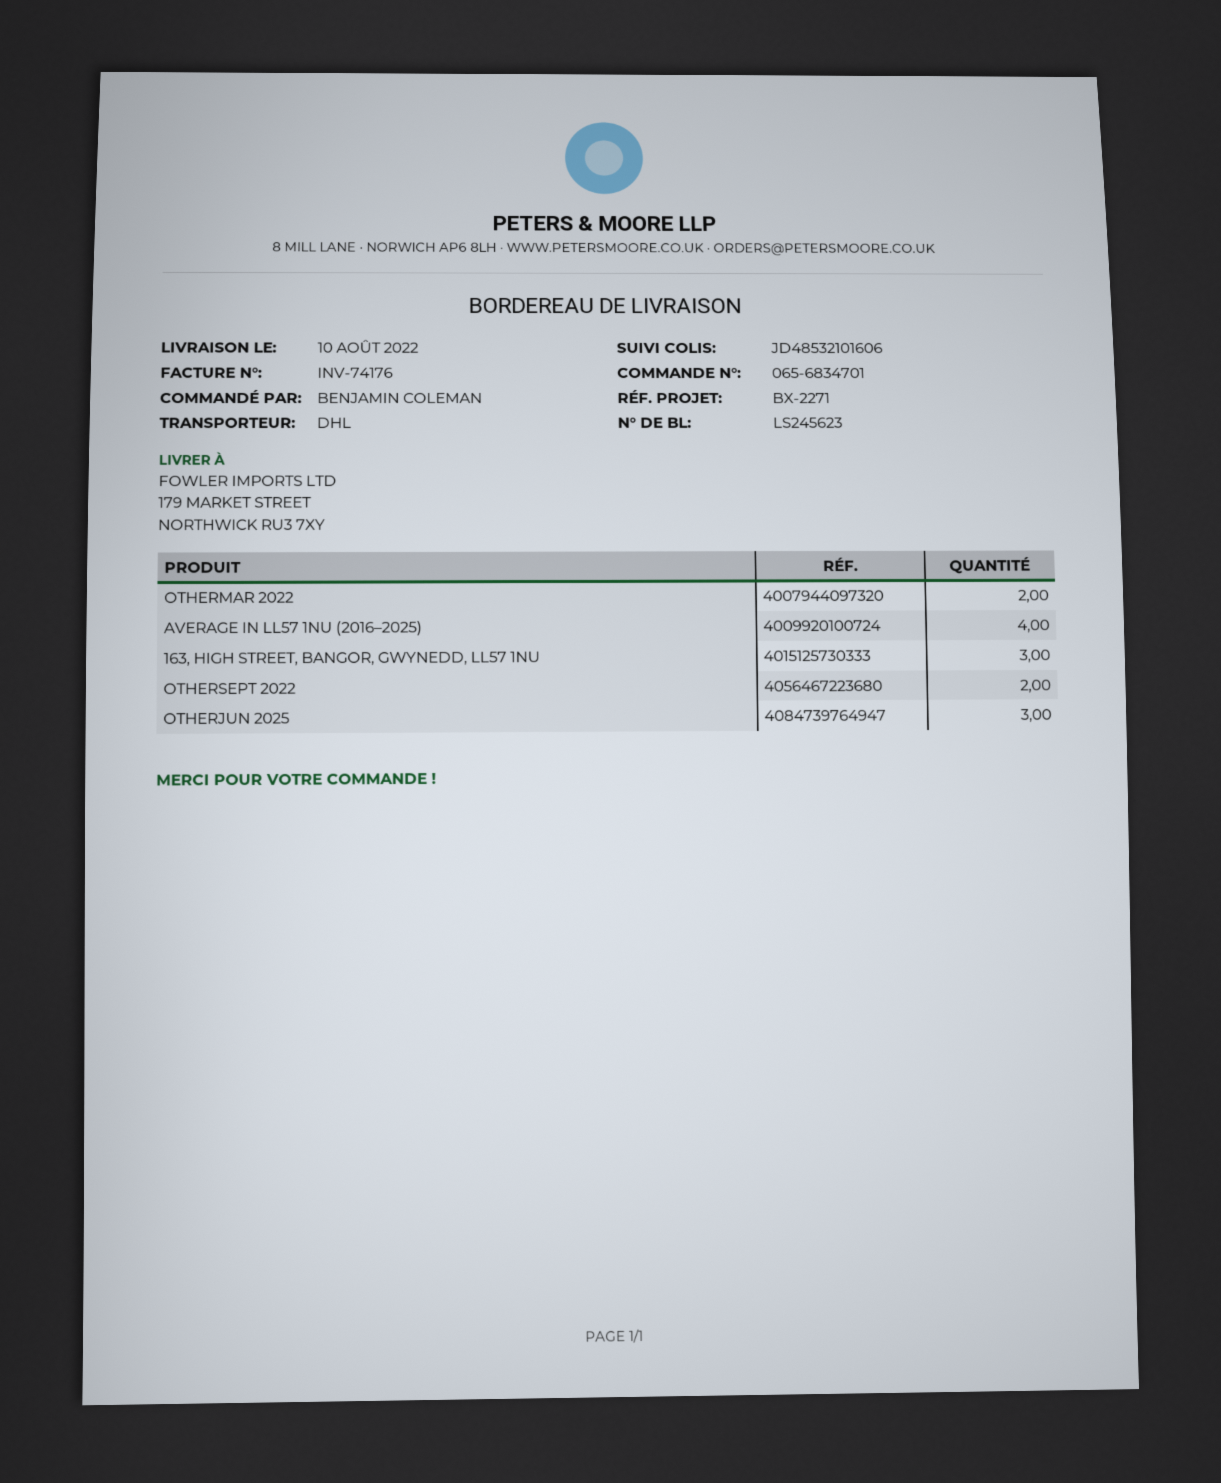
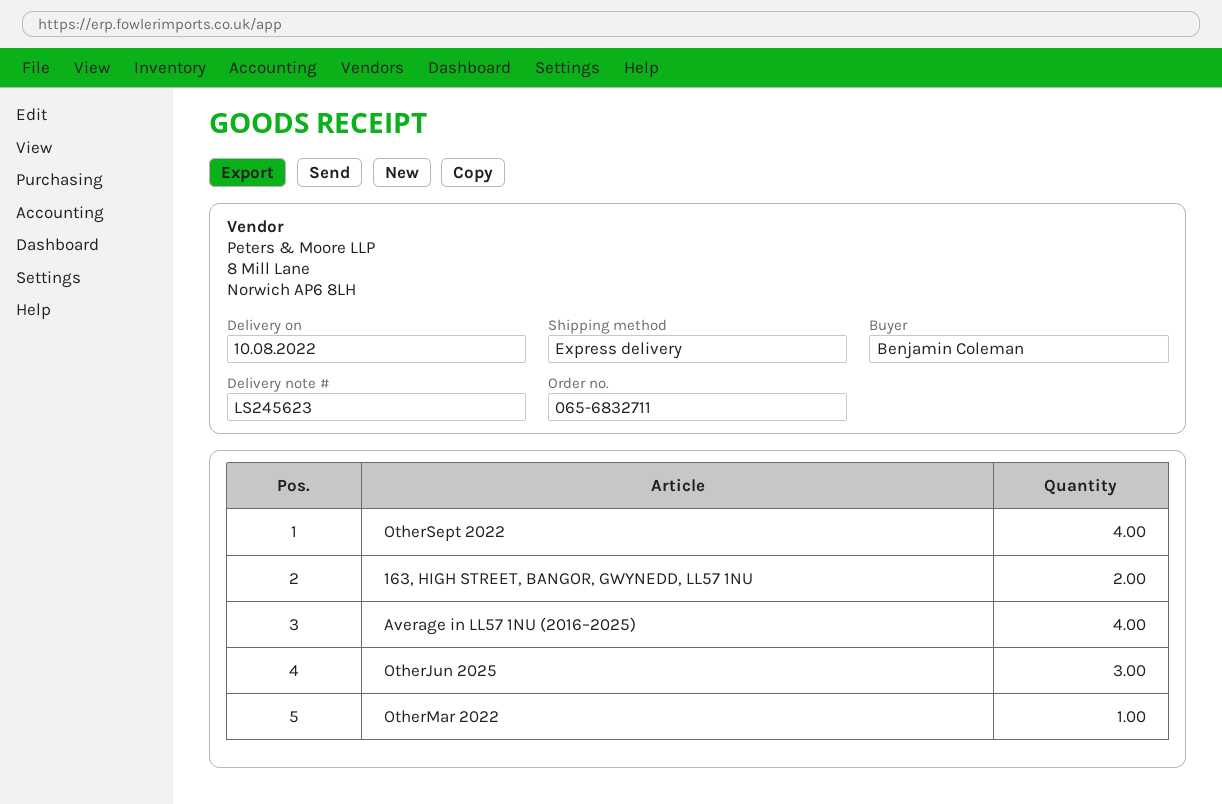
order number: 065-6834701 -> 065-6832711
shipping method: DHL -> express
OTHERMAR 2022: 2 -> 1
163, HIGH STREET, BANGOR, GWYNEDD, LL57 1NU: 3 -> 2
OTHERSEPT 2022: 2 -> 4

